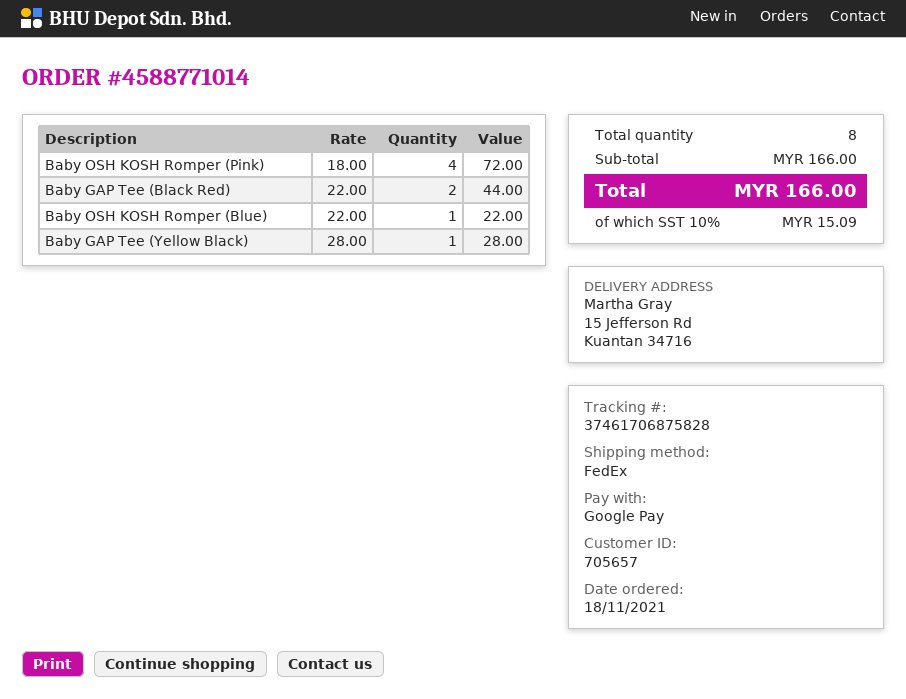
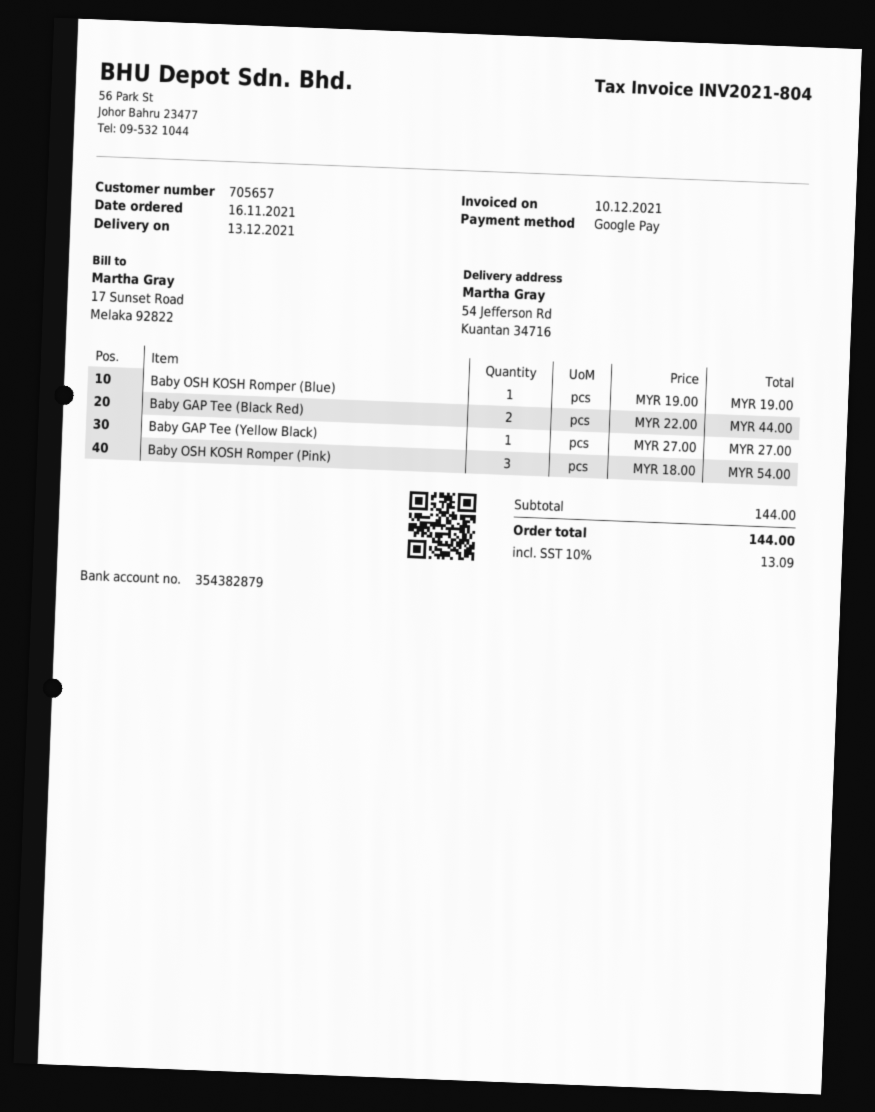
order date: 2021-11-18 -> 2021-11-16
ship to: 15 Jefferson Rd, Kuantan 34716 -> 54 Jefferson Rd, Kuantan 34716
Baby OSH KOSH Romper (Pink): 4 x 18.00 = 72.00 -> 3 x 18.00 = 54.00
Baby OSH KOSH Romper (Blue): 1 x 22.00 = 22.00 -> 1 x 19.00 = 19.00
Baby GAP Tee (Yellow Black): 1 x 28.00 = 28.00 -> 1 x 27.00 = 27.00
subtotal: 166.00 -> 144.00
tax: 10% = 15.09 -> 10% = 13.09
total: 166.00 -> 144.00

